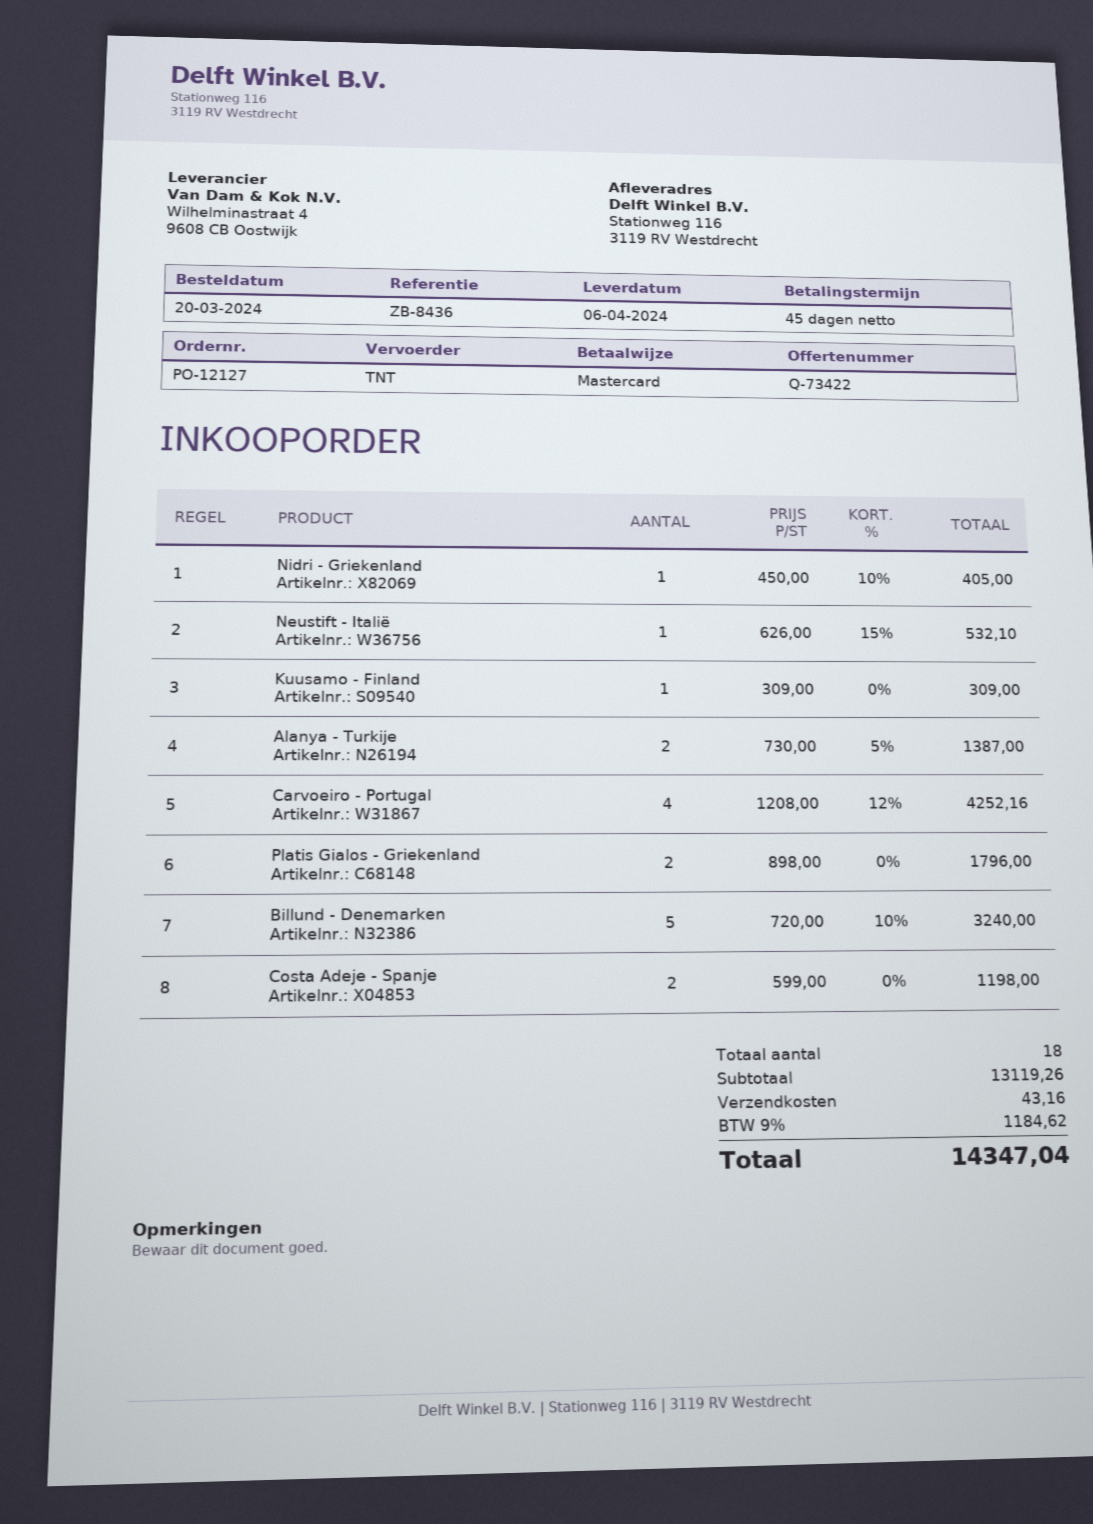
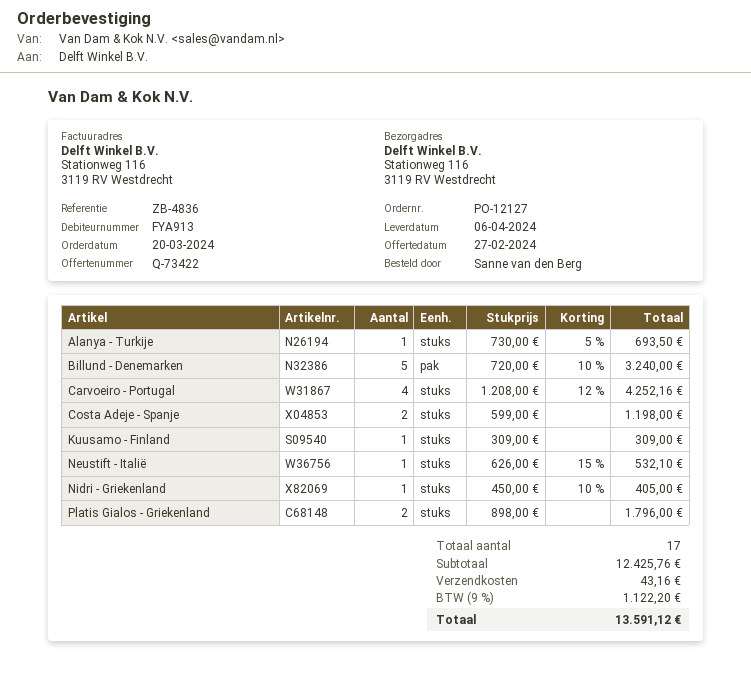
reference: ZB-8436 -> ZB-4836
Alanya - Turkije: 2 x 730.00 - 5% = 1387.00 -> 1 x 730.00 - 5% = 693.50
total quantity: 18 -> 17
subtotal: 13119.26 -> 12425.76
tax: 9% = 1184.62 -> 9% = 1122.20
total: 14347.04 -> 13591.12

